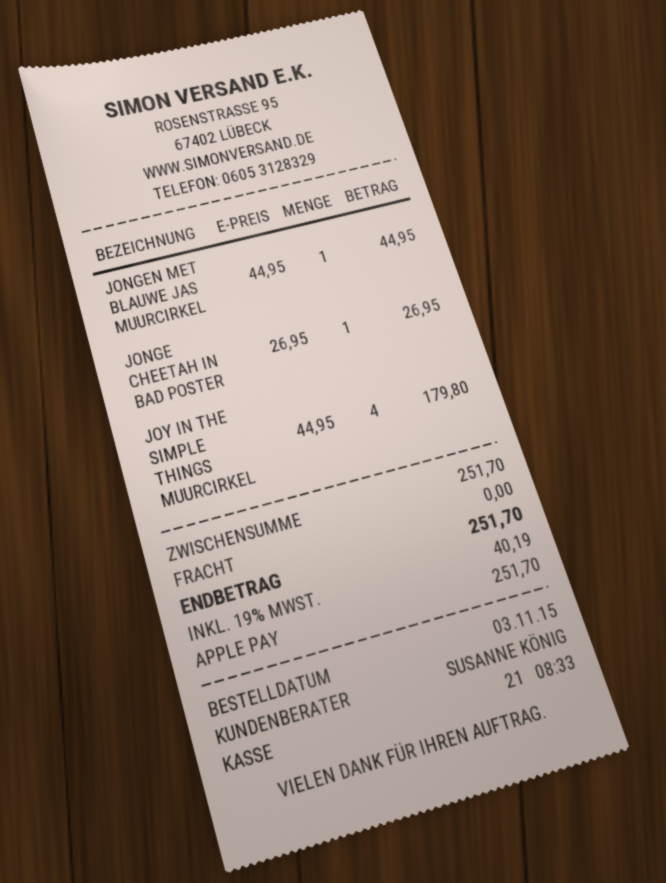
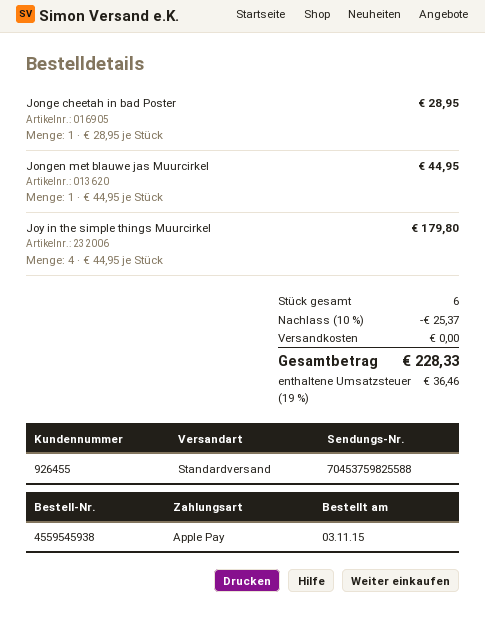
JONGE CHEETAH IN BAD POSTER: 1 x 26.95 = 26.95 -> 1 x 28.95 = 28.95
discount: none -> 10% = 25.37
tax: 19% = 40.19 -> 19% = 36.46
total: 251.70 -> 228.33

